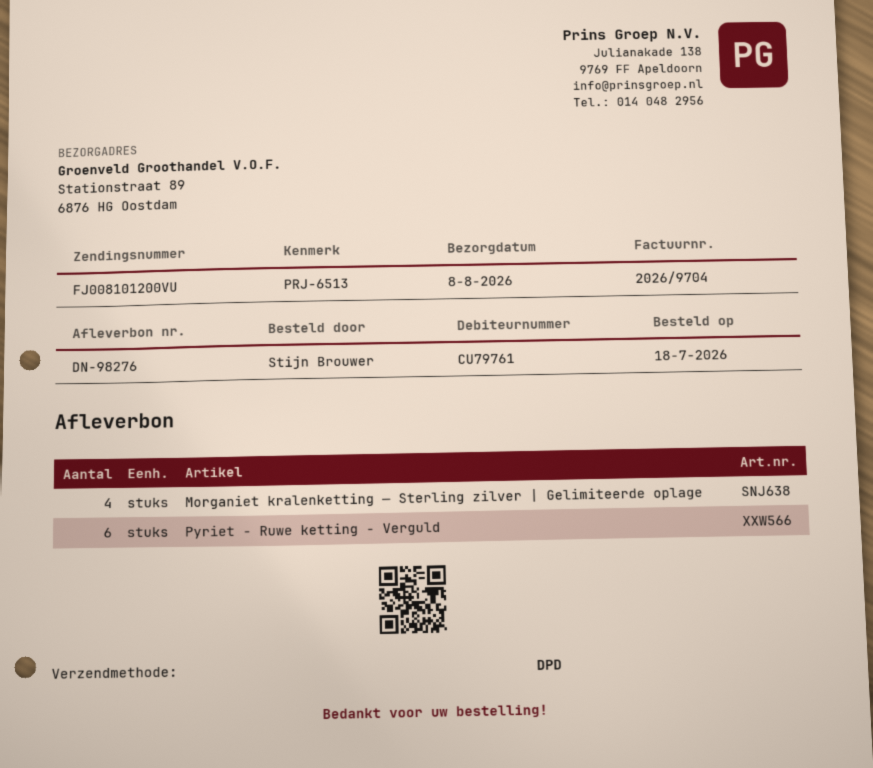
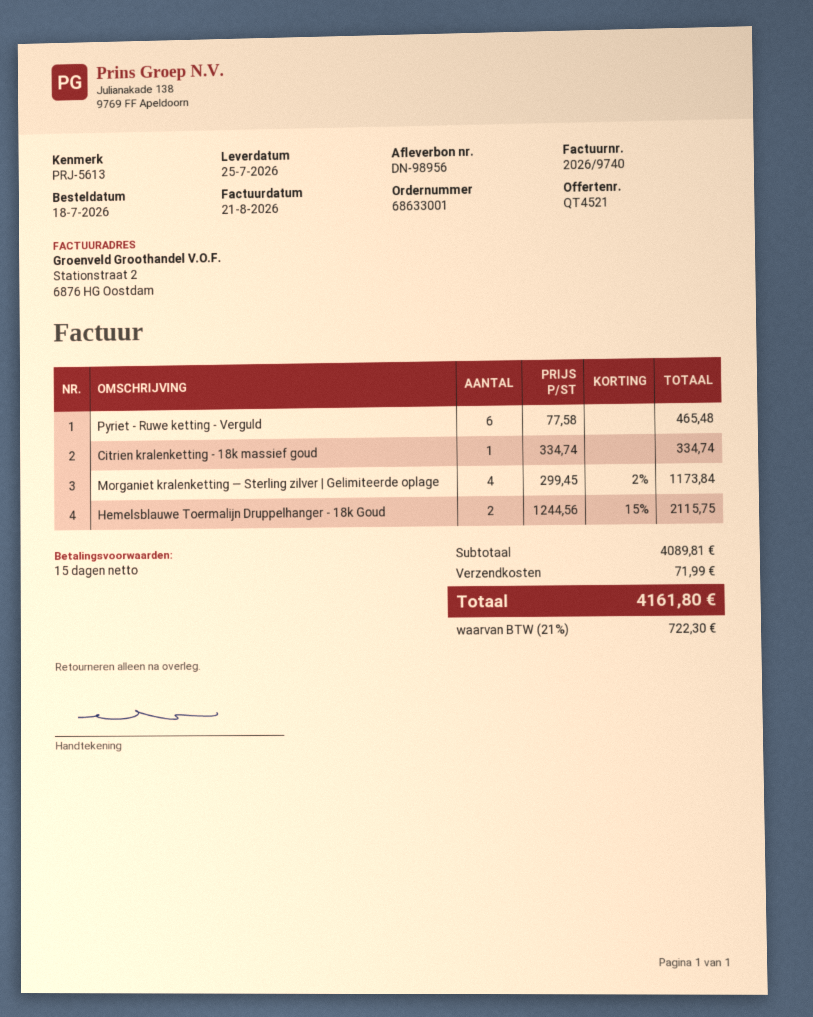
delivery note number: DN-98276 -> DN-98956
delivery date: 2026-08-08 -> 2026-07-25
invoice number: 2026/9704 -> 2026/9740
reference: PRJ-6513 -> PRJ-5613
Citrien kralenketting - 18k massief goud: none -> 1
Hemelsblauwe Toermalijn Druppelhanger - 18k Goud: none -> 2

